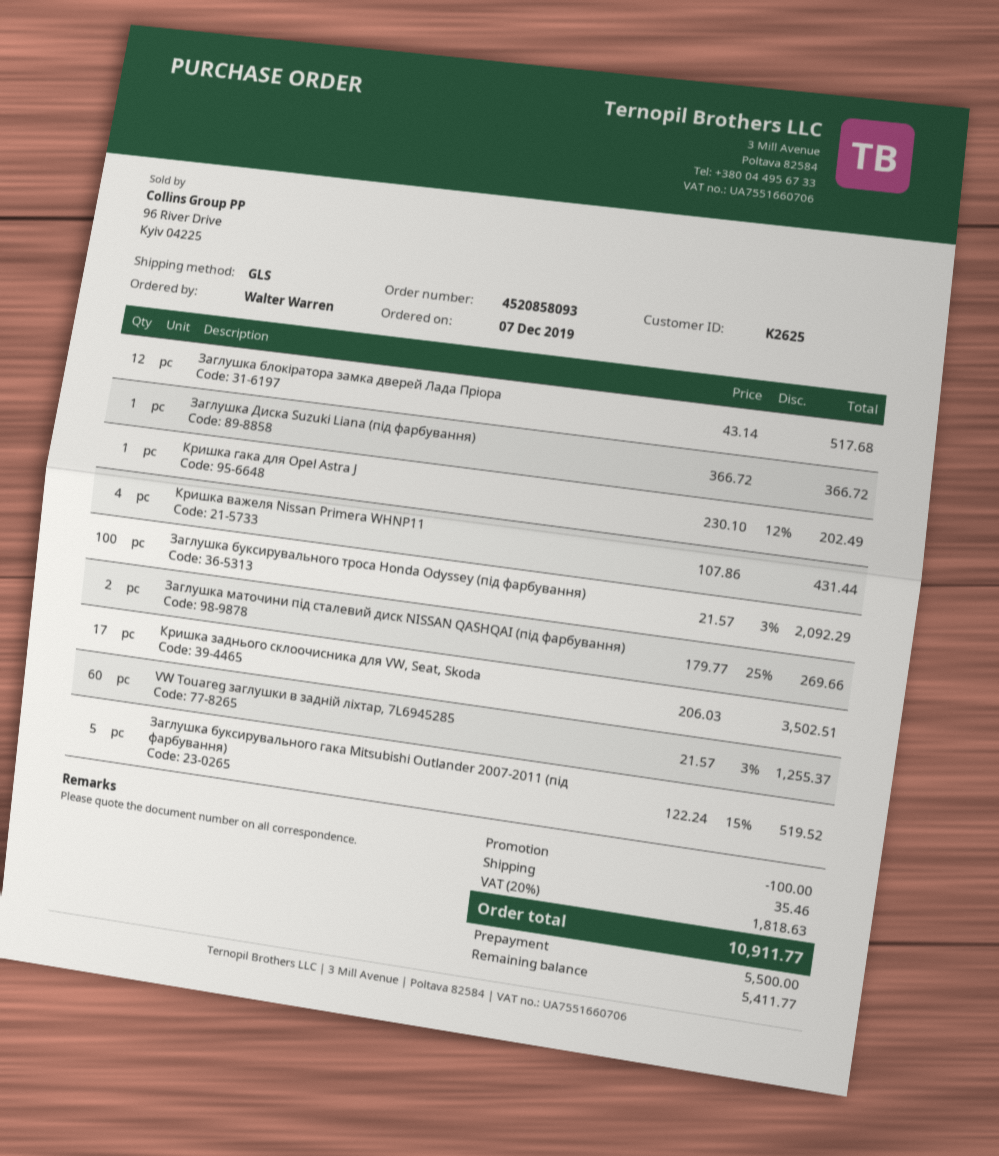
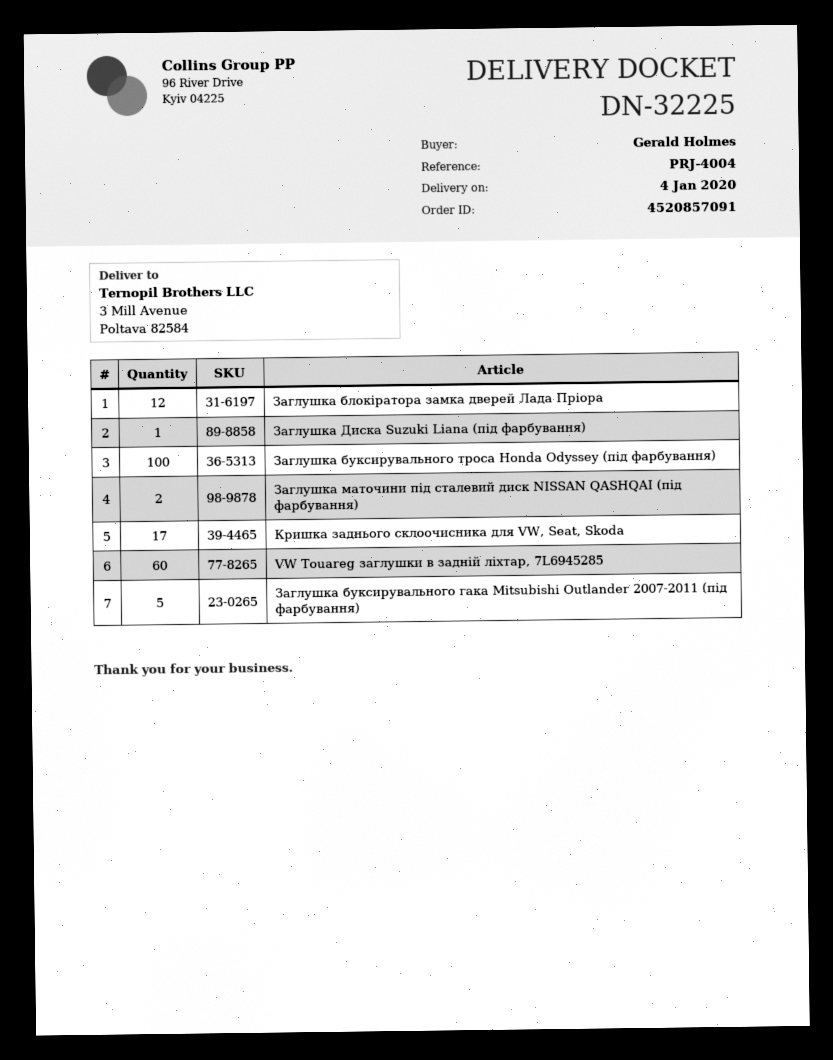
order number: 4520858093 -> 4520857091
ordered by: Walter Warren -> Gerald Holmes
Кришка гака для Opel Astra J: 1 -> none
Кришка важеля Nissan Primera WHNP11: 4 -> none

